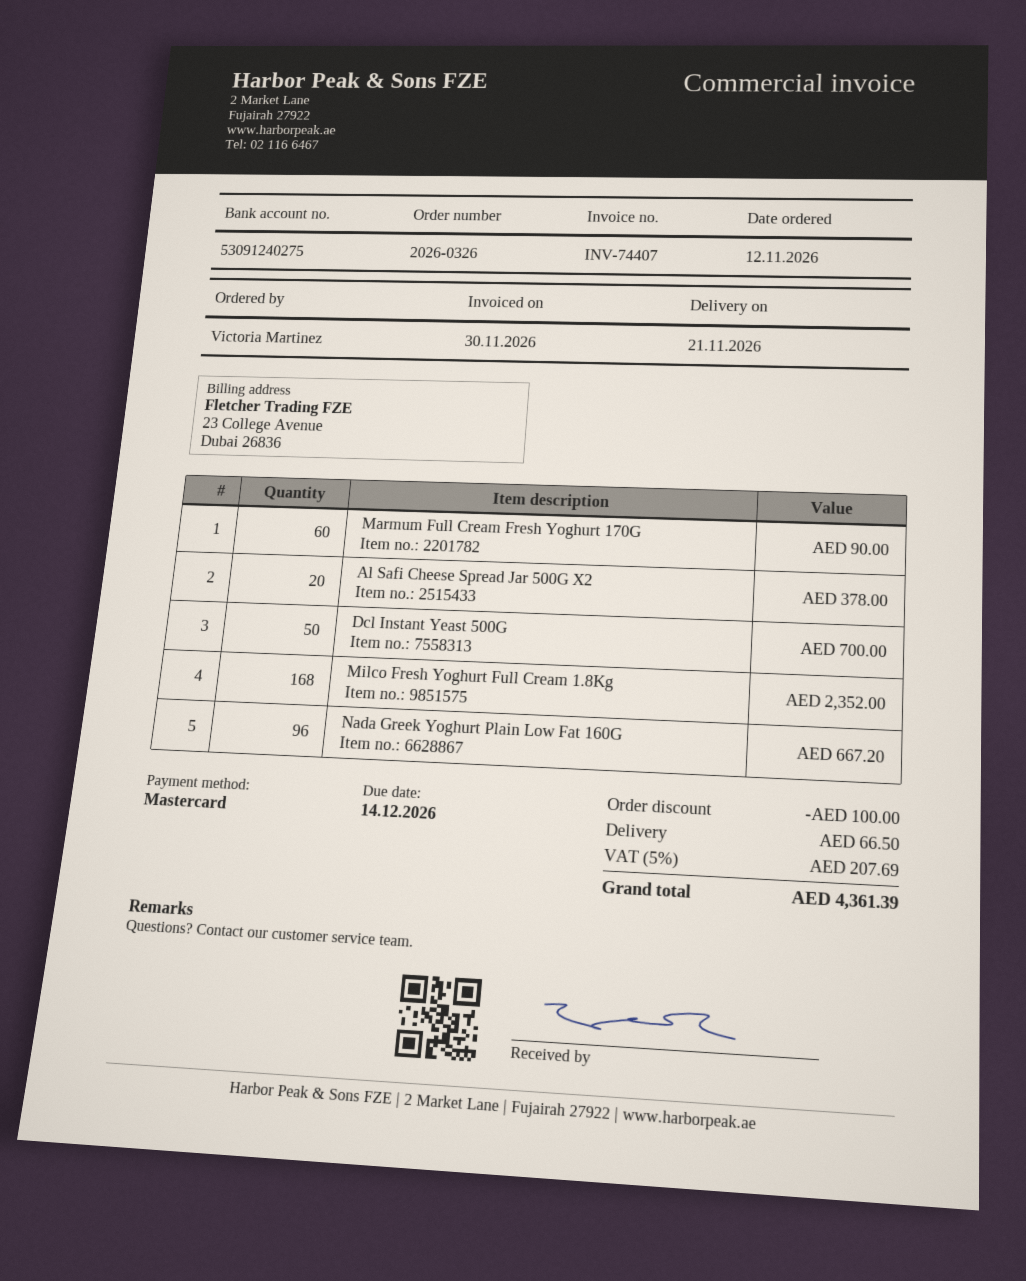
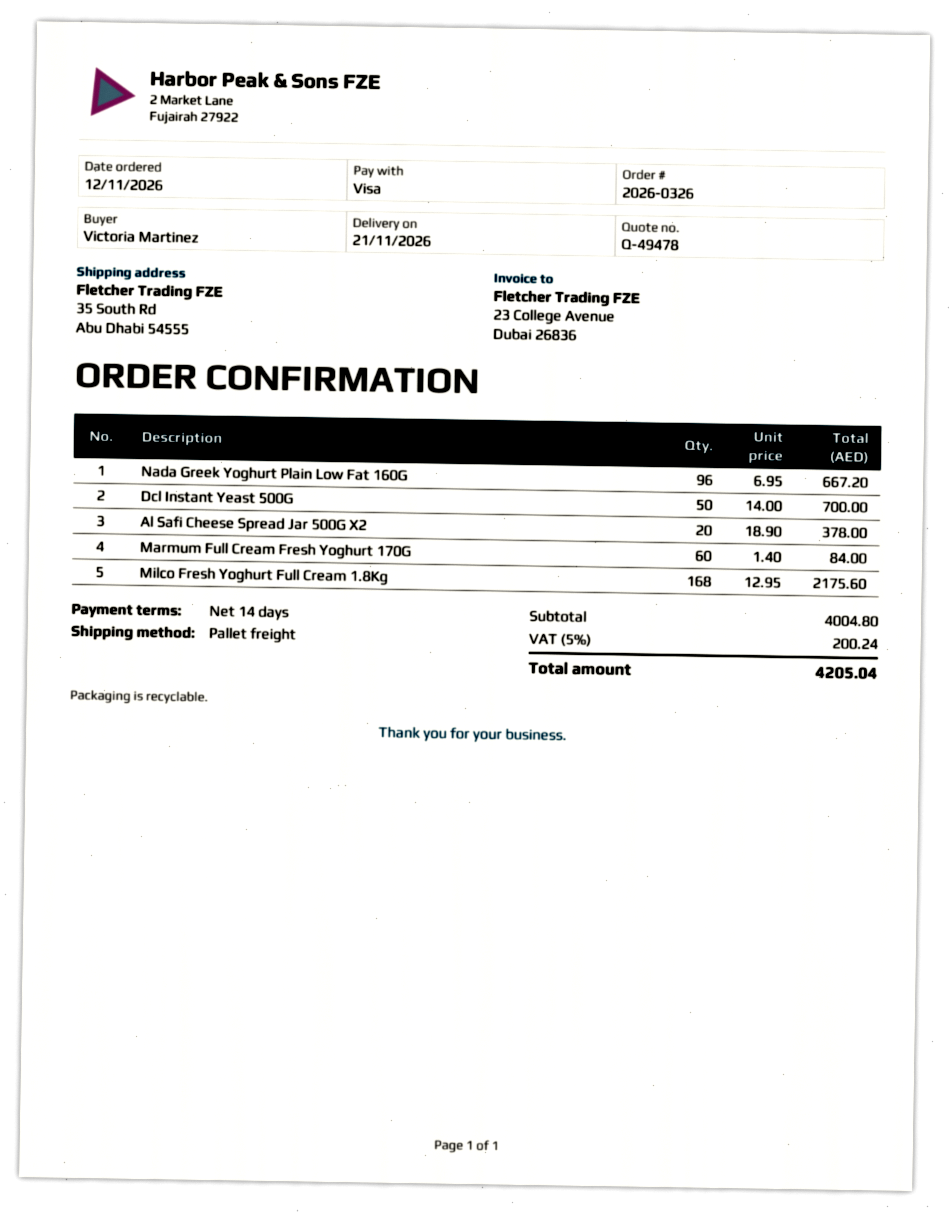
payment method: Mastercard -> Visa
Marmum Full Cream Fresh Yoghurt 170G: 60 for 90.00 -> 60 for 84.00
Milco Fresh Yoghurt Full Cream 1.8Kg: 168 for 2352.00 -> 168 for 2175.60
discount: 100.00 -> none
shipping: 66.50 -> none
tax: 5% = 207.69 -> 5% = 200.24
total: 4361.39 -> 4205.04

